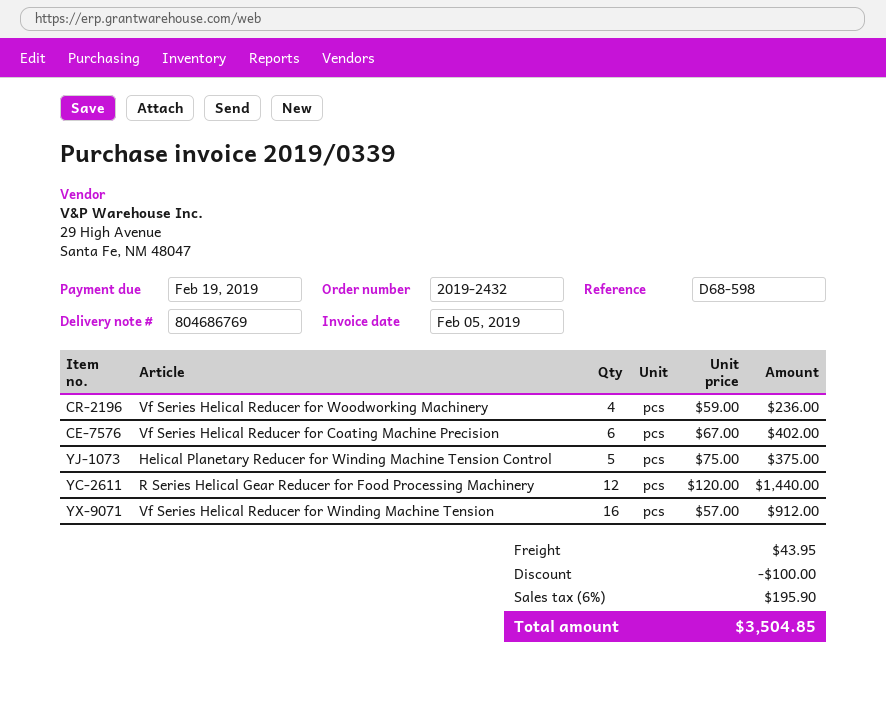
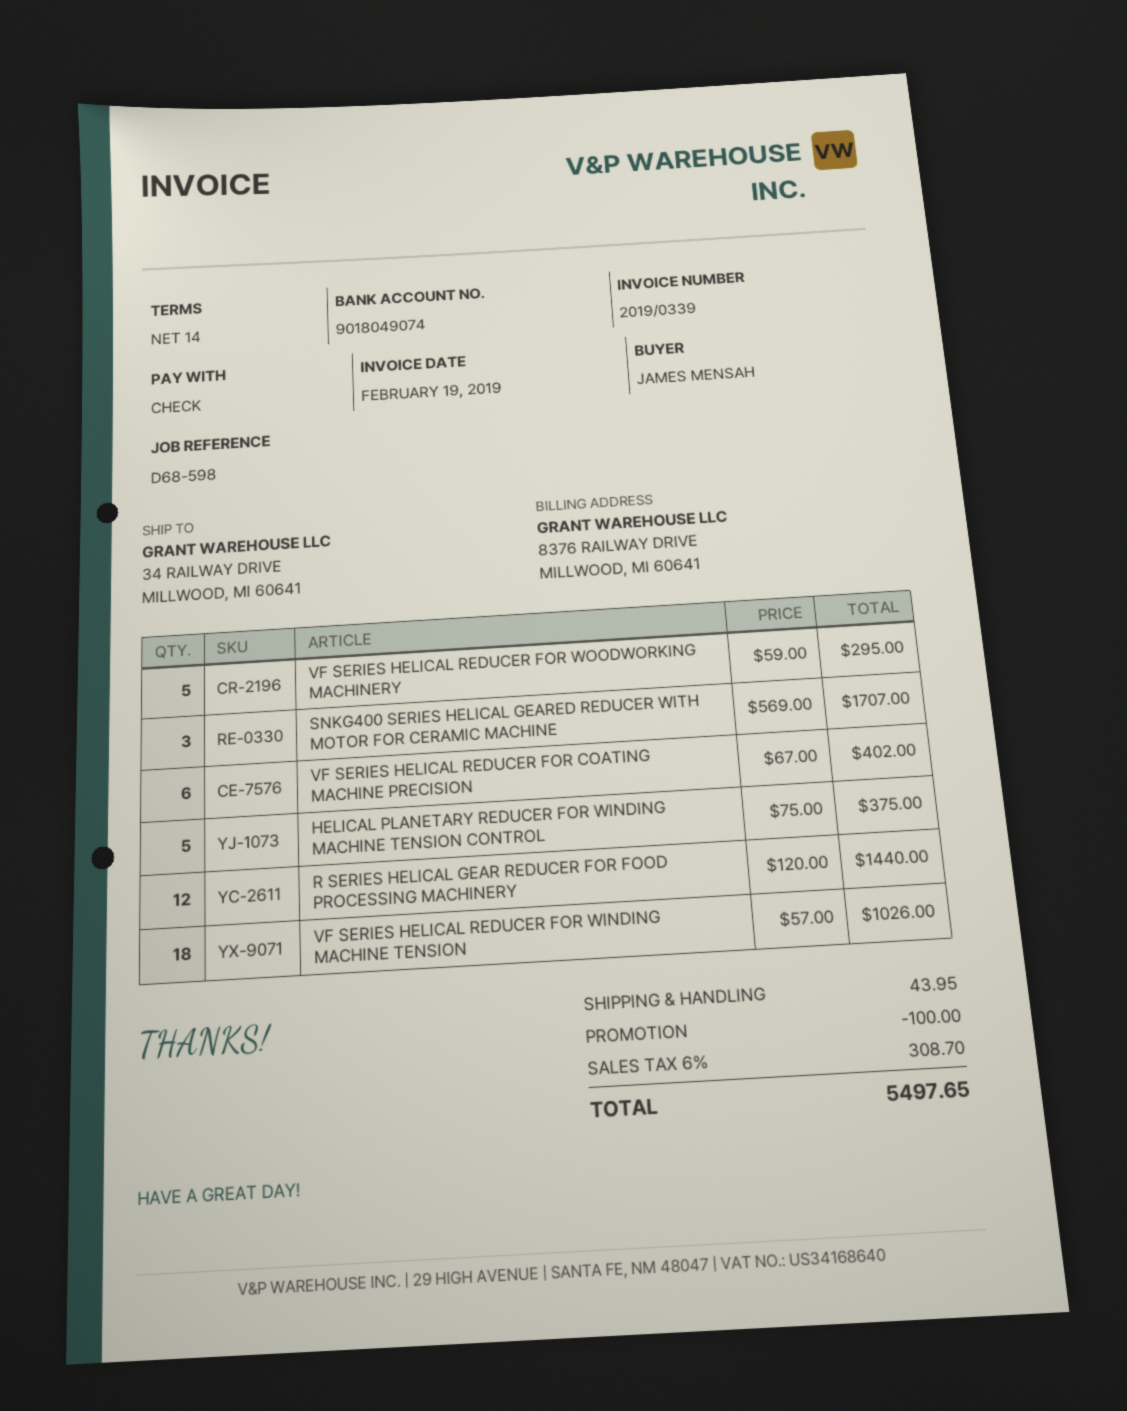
invoice date: 2019-02-05 -> 2019-02-19
Vf Series Helical Reducer for Woodworking Machinery: 4 x 59.00 = 236.00 -> 5 x 59.00 = 295.00
Vf Series Helical Reducer for Winding Machine Tension: 16 x 57.00 = 912.00 -> 18 x 57.00 = 1026.00
SNKG400 SERIES HELICAL GEARED REDUCER WITH MOTOR FOR CERAMIC MACHINE: none -> 3 x 569.00 = 1707.00
tax: 6% = 195.90 -> 6% = 308.70
total: 3504.85 -> 5497.65

